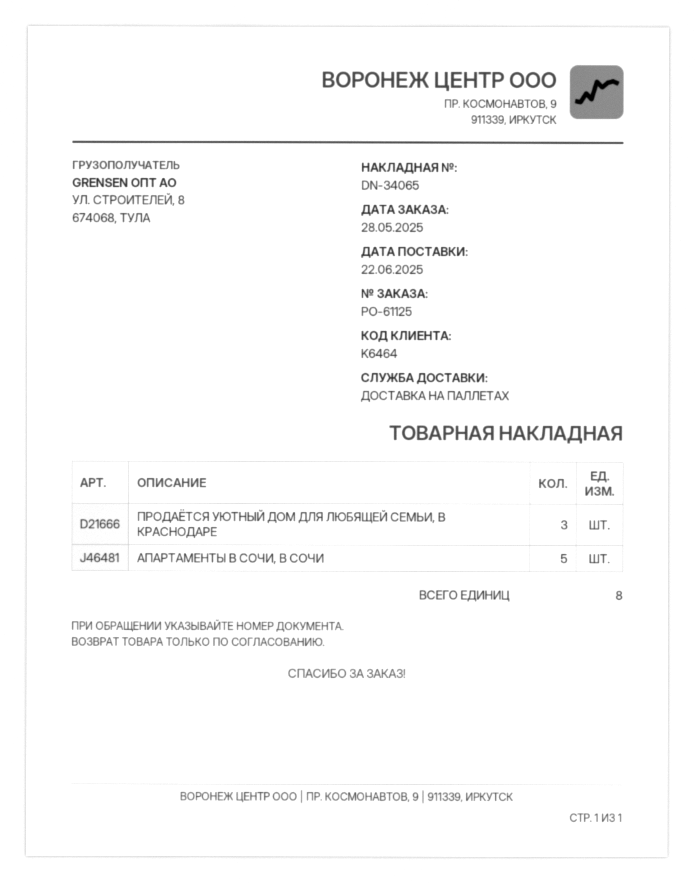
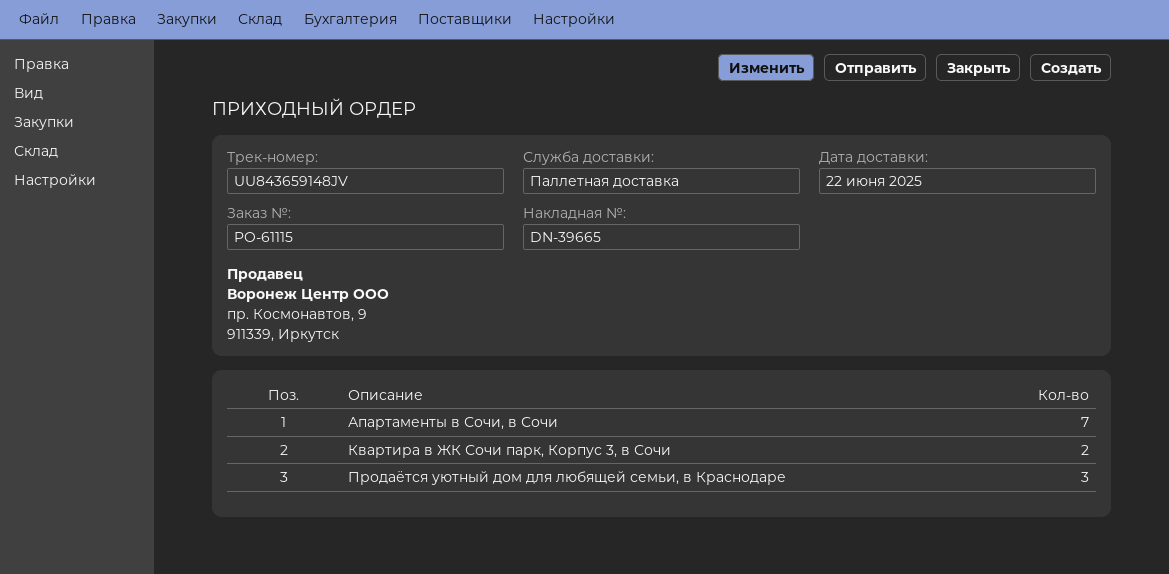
order number: PO-61125 -> PO-61115
delivery note number: DN-34065 -> DN-39665
АПАРТАМЕНТЫ В СОЧИ, В СОЧИ: 5 -> 7
Квартира в ЖК Сочи парк, Корпус 3, в Сочи: none -> 2

